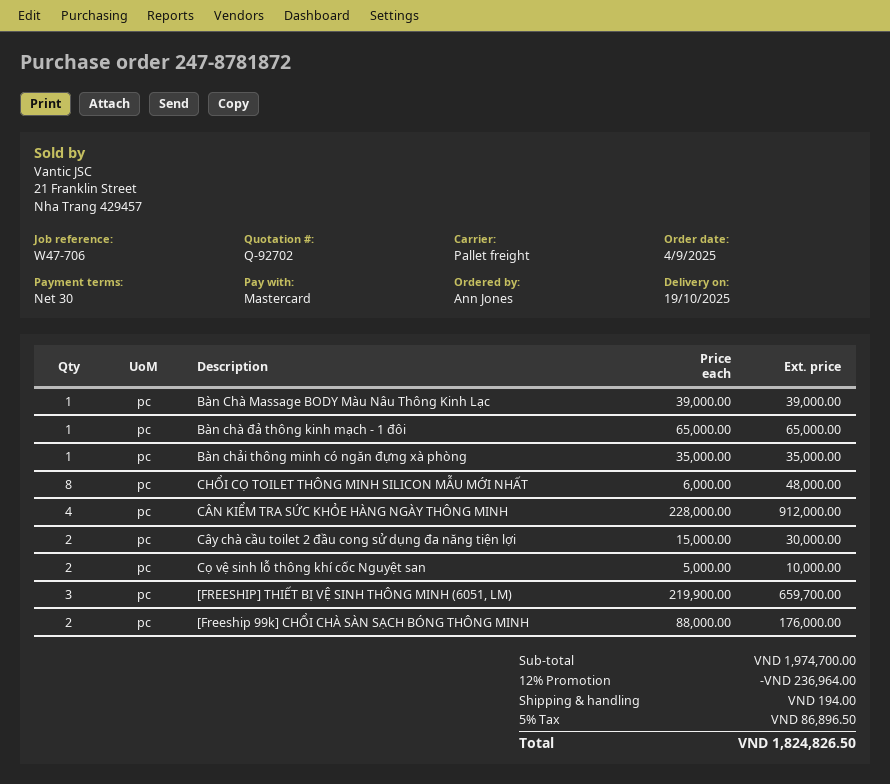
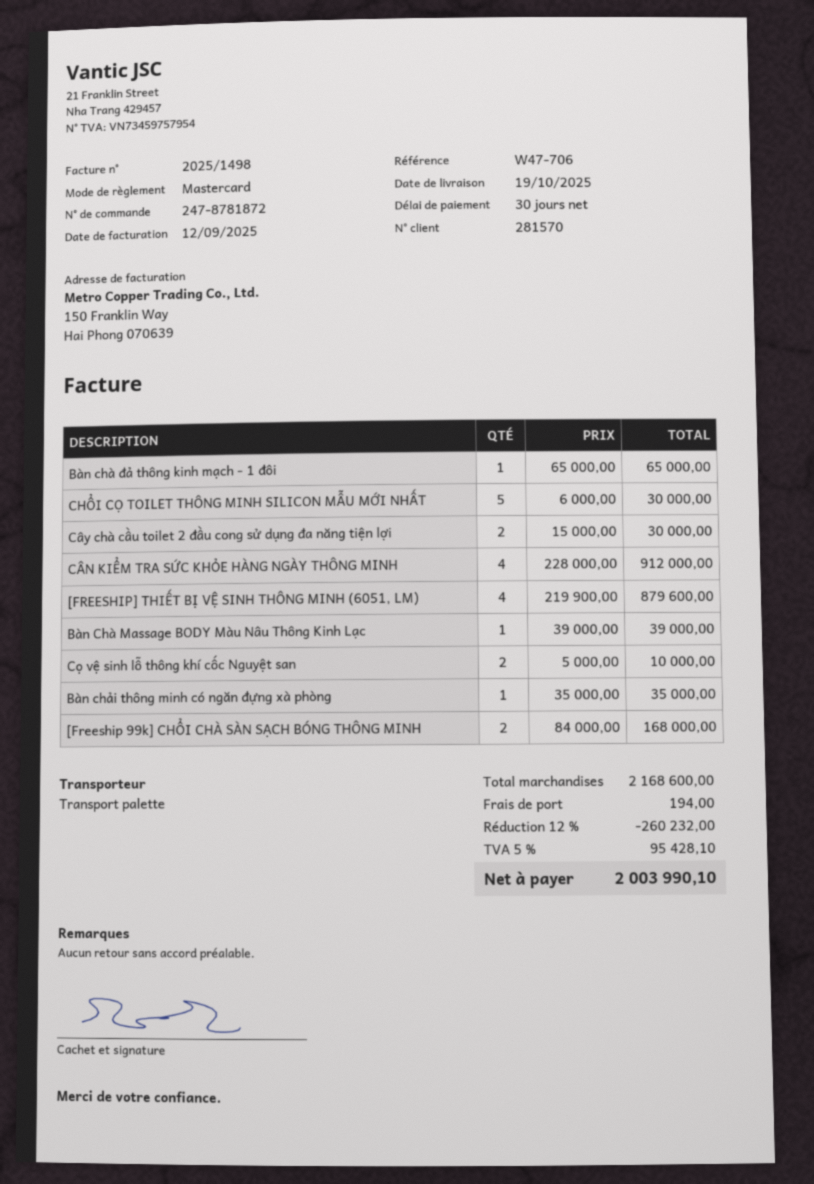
CHỔI CỌ TOILET THÔNG MINH SILICON MẪU MỚI NHẤT: 8 x 6000.00 = 48000.00 -> 5 x 6000.00 = 30000.00
[FREESHIP] THIẾT BỊ VỆ SINH THÔNG MINH (6051, LM): 3 x 219900.00 = 659700.00 -> 4 x 219900.00 = 879600.00
[Freeship 99k] CHỔI CHÀ SÀN SẠCH BÓNG THÔNG MINH: 2 x 88000.00 = 176000.00 -> 2 x 84000.00 = 168000.00
subtotal: 1974700.00 -> 2168600.00
discount: 12% = 236964.00 -> 12% = 260232.00
tax: 5% = 86896.50 -> 5% = 95428.10
total: 1824826.50 -> 2003990.10

